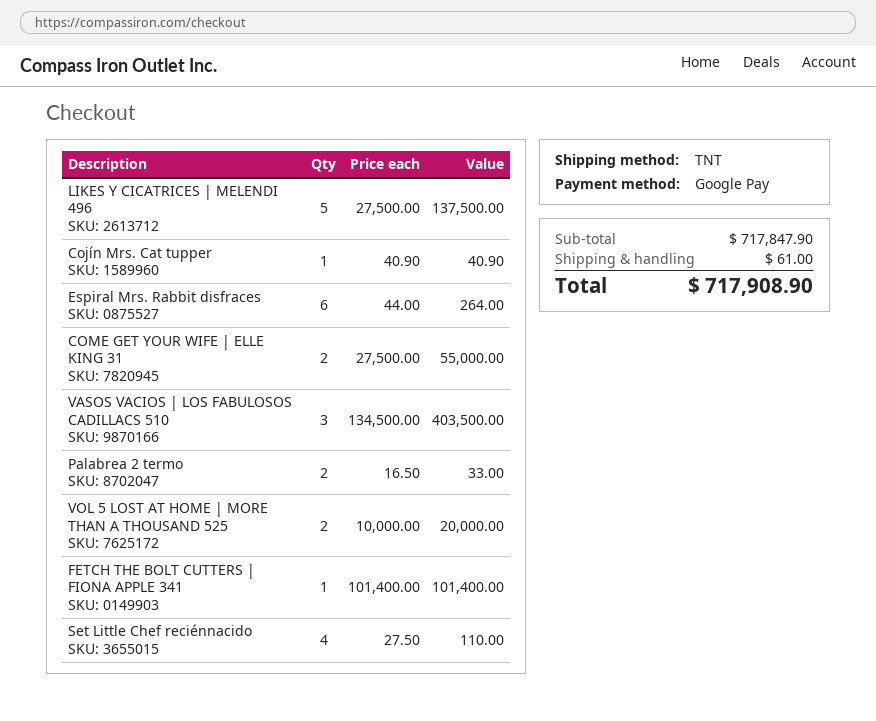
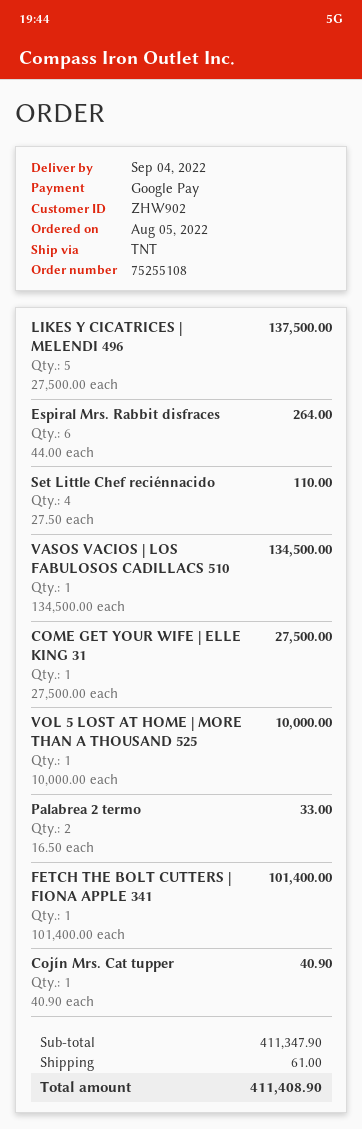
COME GET YOUR WIFE | ELLE KING 31: 2 x 27500.00 = 55000.00 -> 1 x 27500.00 = 27500.00
VASOS VACIOS | LOS FABULOSOS CADILLACS 510: 3 x 134500.00 = 403500.00 -> 1 x 134500.00 = 134500.00
VOL 5 LOST AT HOME | MORE THAN A THOUSAND 525: 2 x 10000.00 = 20000.00 -> 1 x 10000.00 = 10000.00
subtotal: 717847.90 -> 411347.90
total: 717908.90 -> 411408.90

